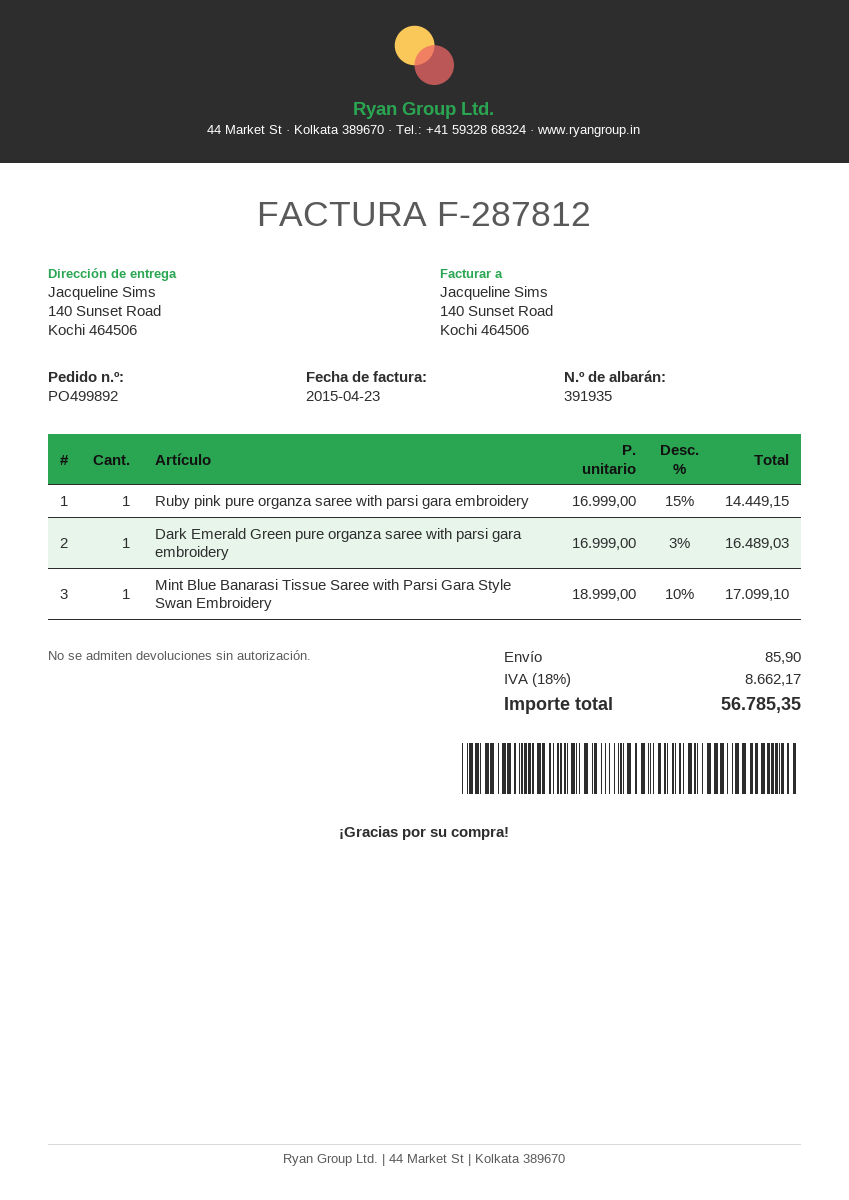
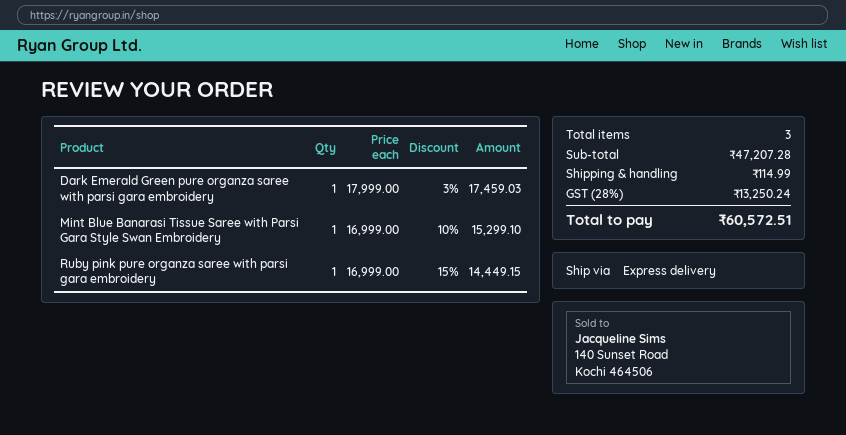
Dark Emerald Green pure organza saree with parsi gara embroidery: 1 x 16999.00 - 3% = 16489.03 -> 1 x 17999.00 - 3% = 17459.03
Mint Blue Banarasi Tissue Saree with Parsi Gara Style Swan Embroidery: 1 x 18999.00 - 10% = 17099.10 -> 1 x 16999.00 - 10% = 15299.10
shipping: 85.90 -> 114.99
tax: 18% = 8662.17 -> 28% = 13250.24
total: 56785.35 -> 60572.51

